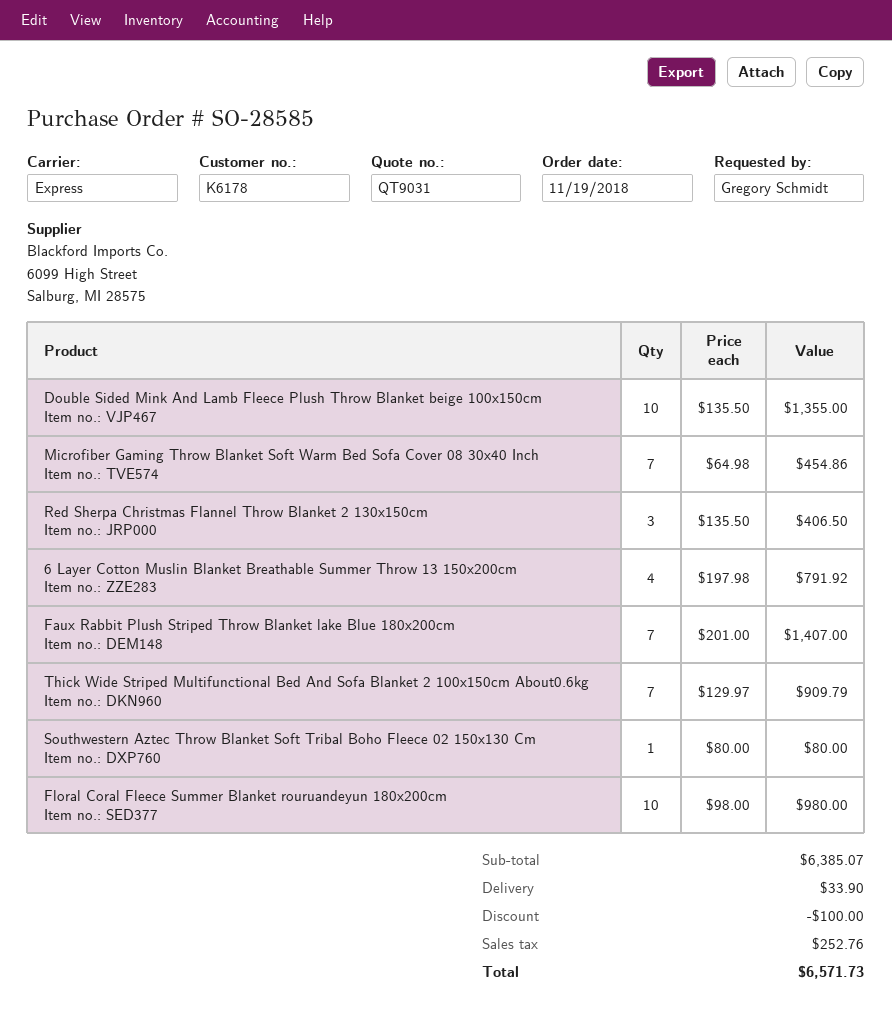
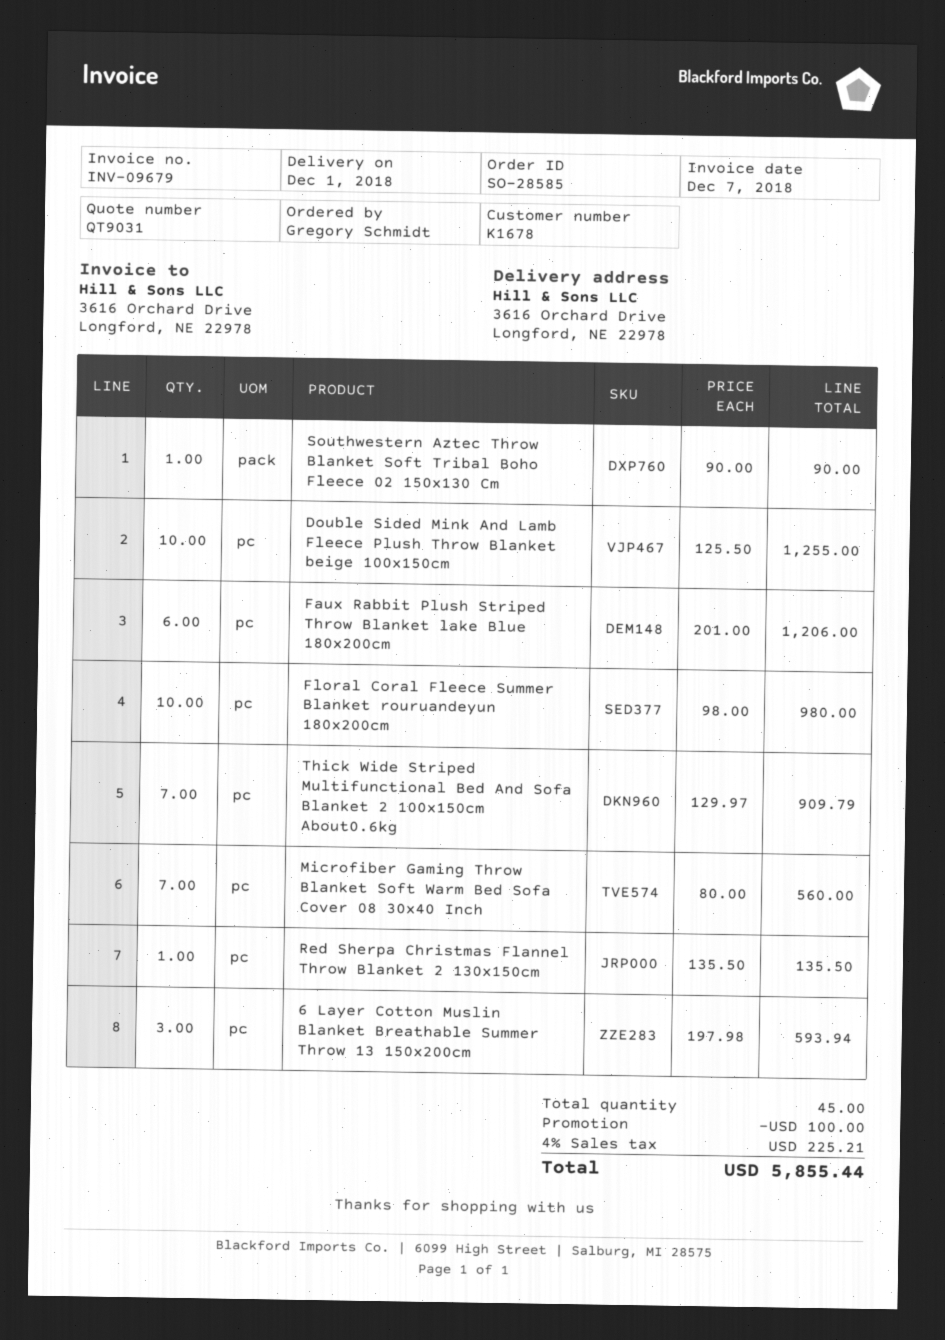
customer number: K6178 -> K1678
Double Sided Mink And Lamb Fleece Plush Throw Blanket beige 100x150cm: 10 x 135.50 = 1355.00 -> 10 x 125.50 = 1255.00
Microfiber Gaming Throw Blanket Soft Warm Bed Sofa Cover 08 30x40 Inch: 7 x 64.98 = 454.86 -> 7 x 80.00 = 560.00
Red Sherpa Christmas Flannel Throw Blanket 2 130x150cm: 3 x 135.50 = 406.50 -> 1 x 135.50 = 135.50
6 Layer Cotton Muslin Blanket Breathable Summer Throw 13 150x200cm: 4 x 197.98 = 791.92 -> 3 x 197.98 = 593.94
Faux Rabbit Plush Striped Throw Blanket lake Blue 180x200cm: 7 x 201.00 = 1407.00 -> 6 x 201.00 = 1206.00
Southwestern Aztec Throw Blanket Soft Tribal Boho Fleece 02 150x130 Cm: 1 x 80.00 = 80.00 -> 1 x 90.00 = 90.00
shipping: 33.90 -> none
tax: 252.76 -> 225.21
total: 6571.73 -> 5855.44

